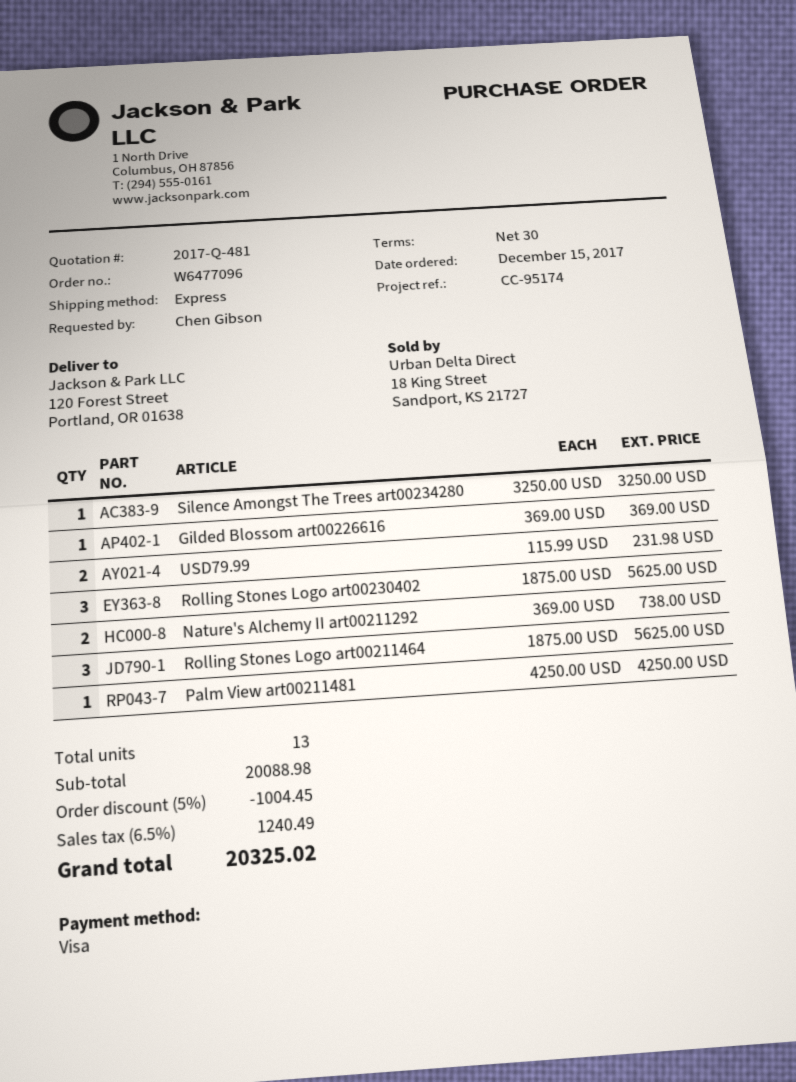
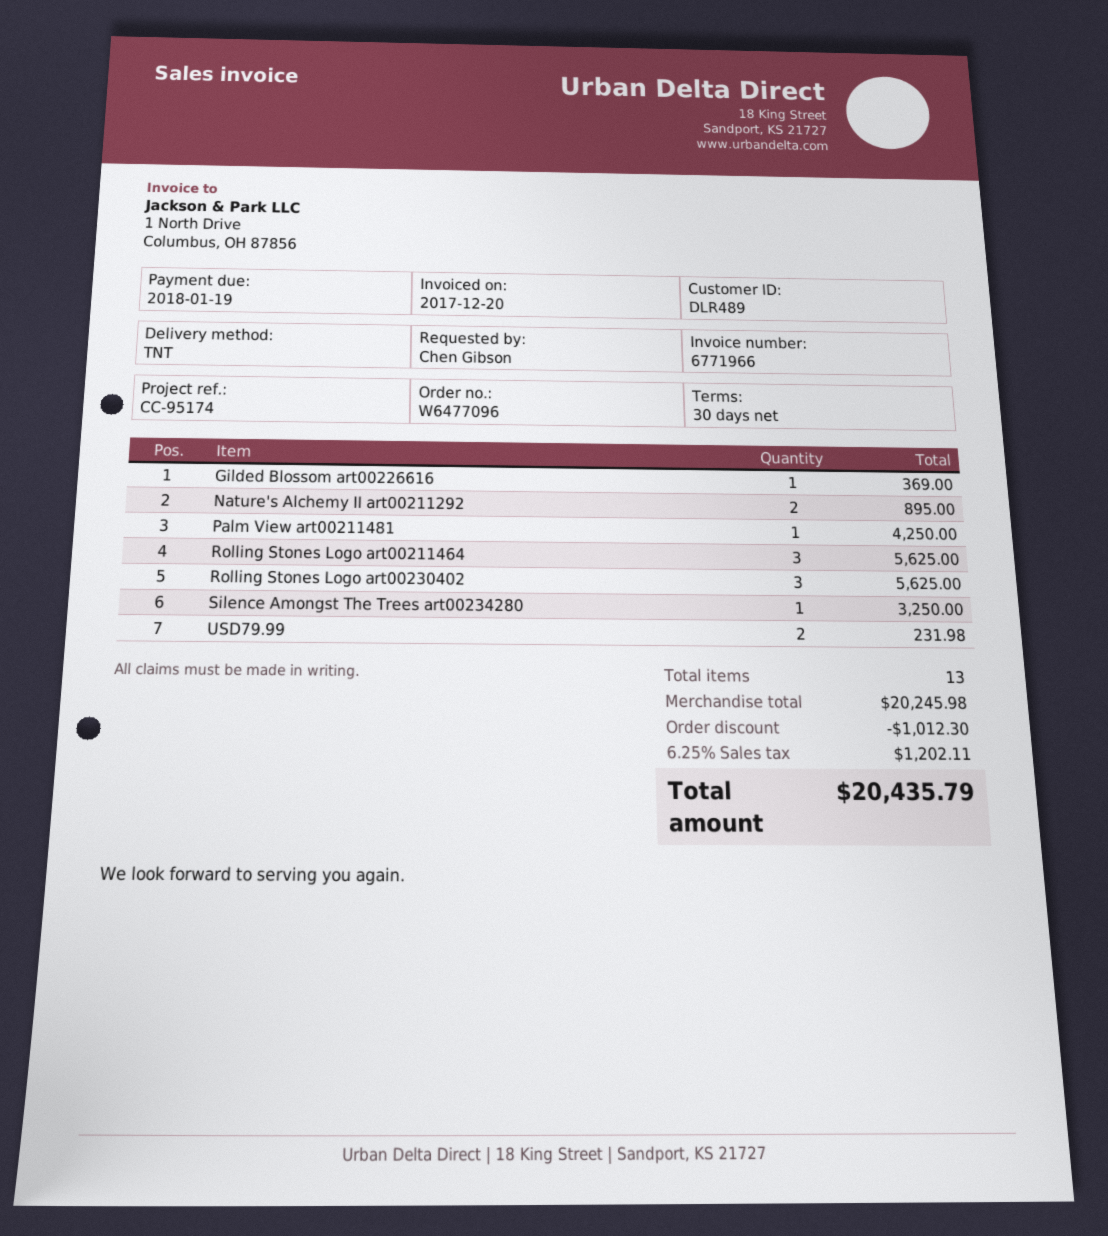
shipping method: express -> TNT
Nature's Alchemy II art00211292: 2 for 738.00 -> 2 for 895.00
subtotal: 20088.98 -> 20245.98
discount: 1004.45 -> 1012.30
tax: 6.5% = 1240.49 -> 6.25% = 1202.11
total: 20325.02 -> 20435.79

